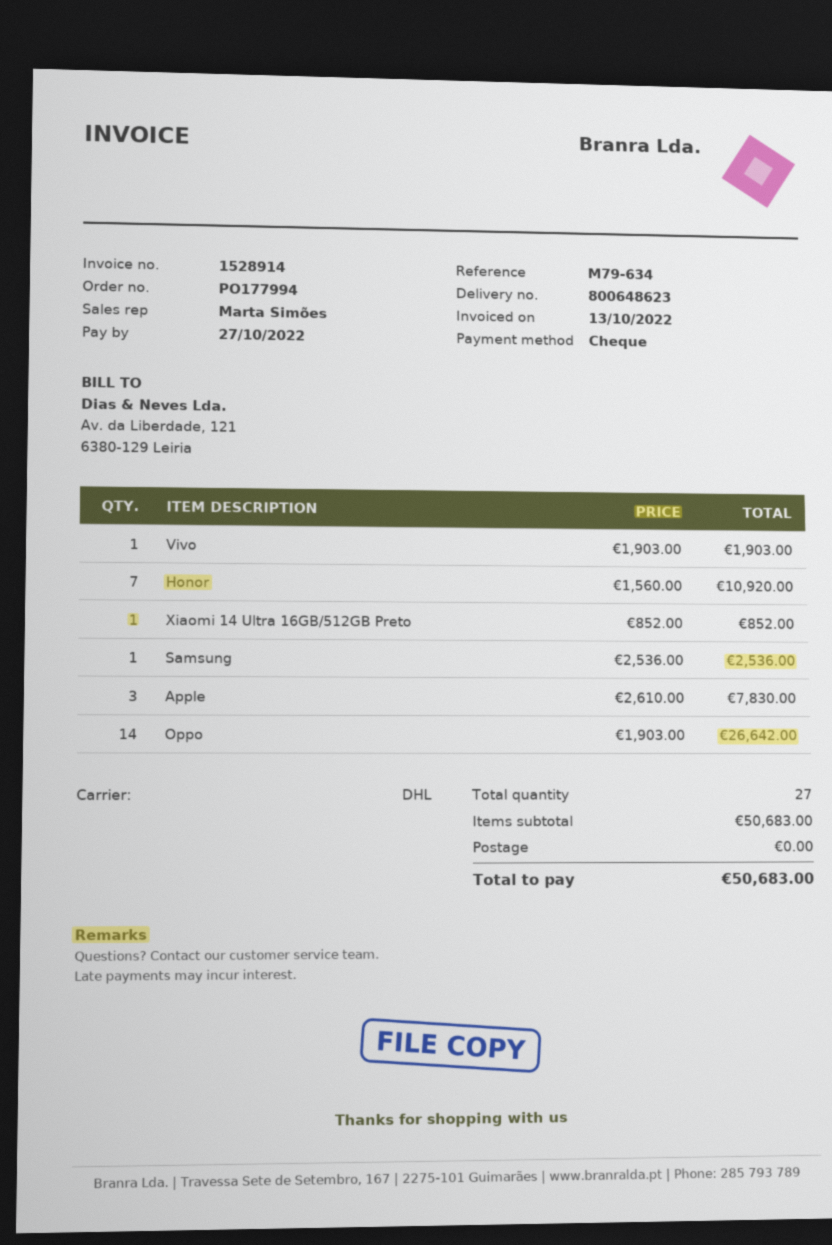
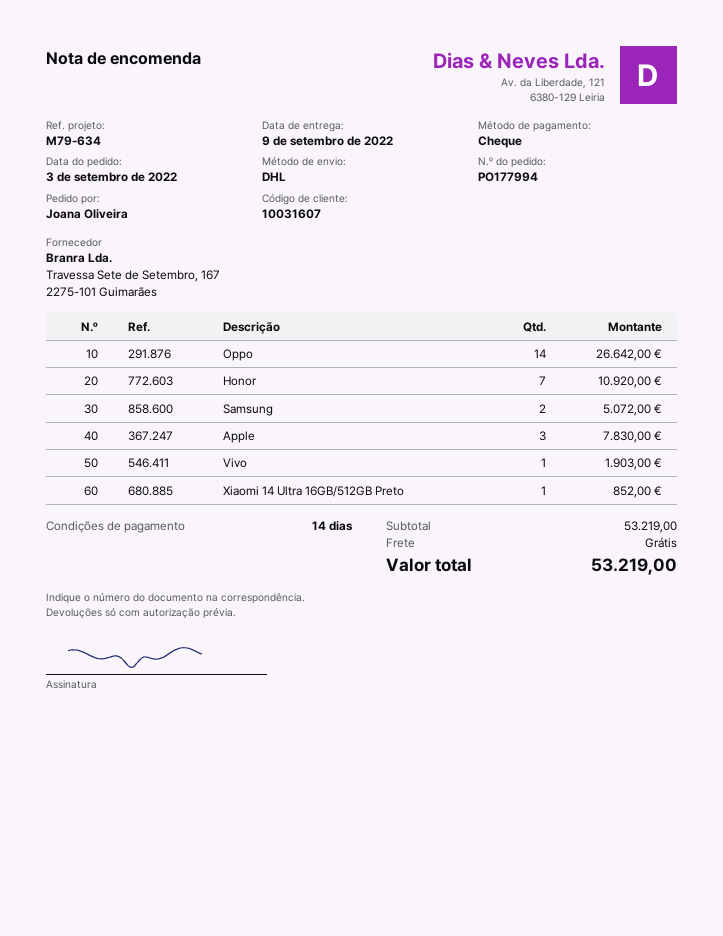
Samsung: 1 for 2536.00 -> 2 for 5072.00
subtotal: 50683.00 -> 53219.00
total: 50683.00 -> 53219.00

